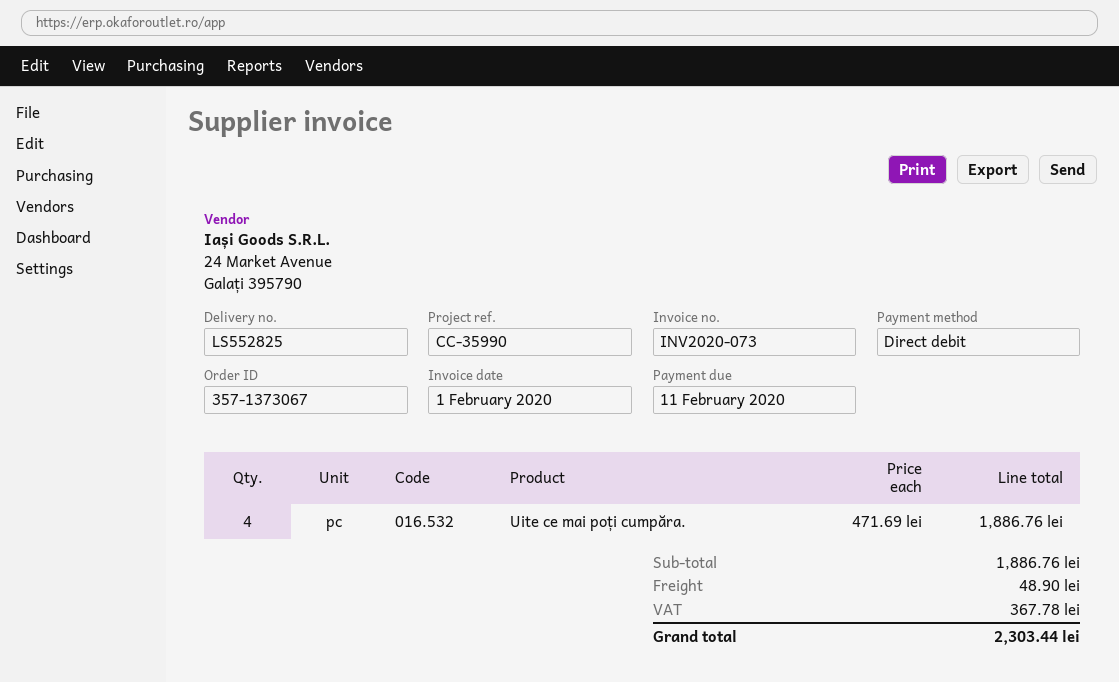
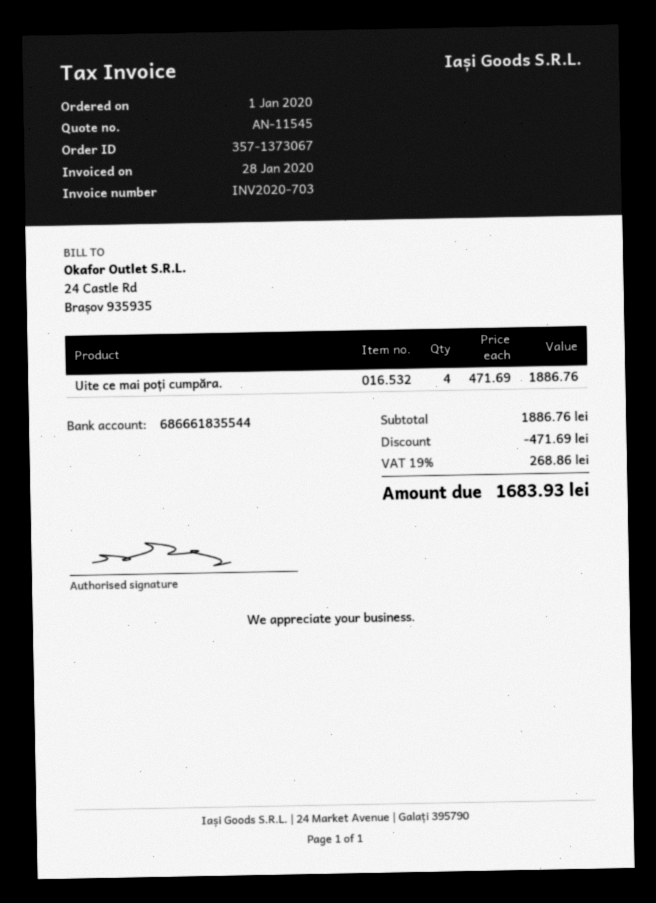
invoice number: INV2020-073 -> INV2020-703
invoice date: 2020-02-01 -> 2020-01-28
discount: none -> 471.69
shipping: 48.90 -> none
tax: 367.78 -> 268.86
total: 2303.44 -> 1683.93

